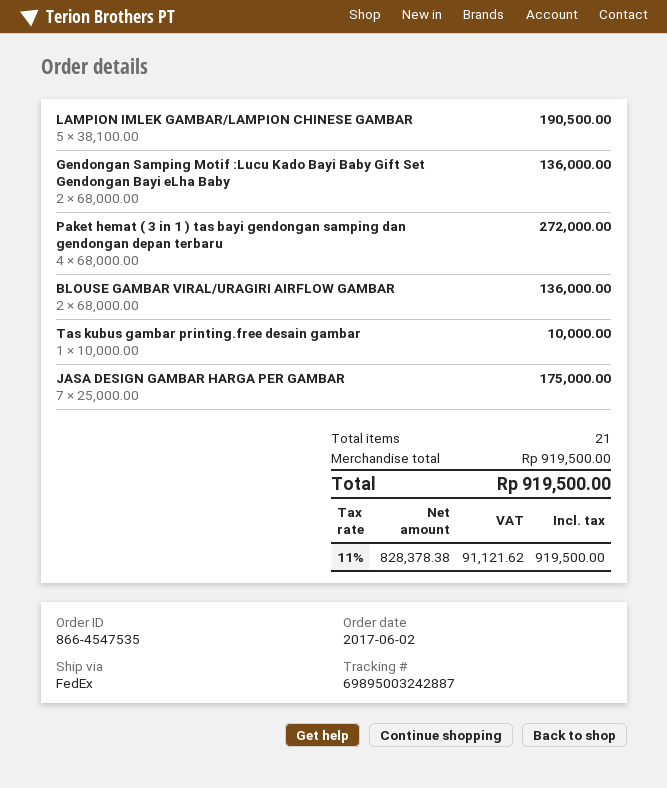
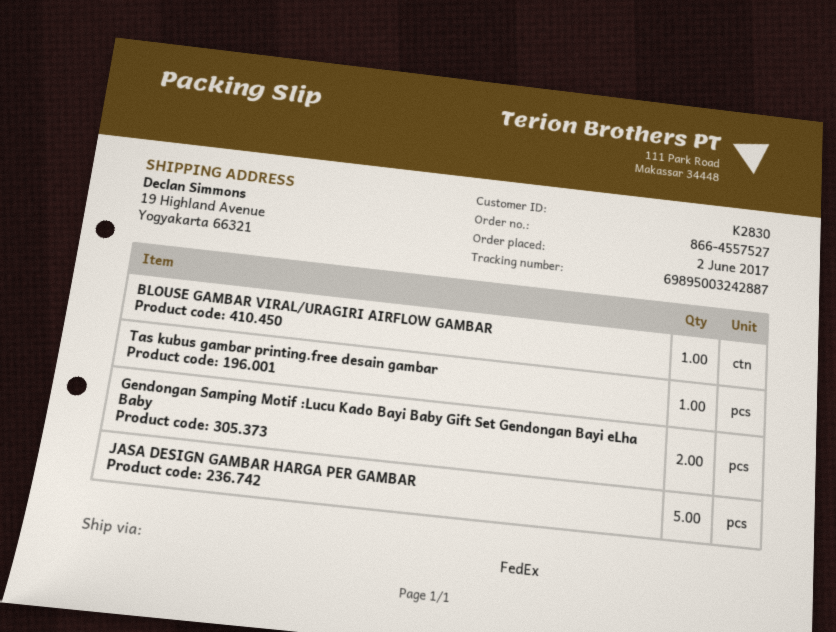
order number: 866-4547535 -> 866-4557527
LAMPION IMLEK GAMBAR/LAMPION CHINESE GAMBAR: 5 -> none
Paket hemat ( 3 in 1 ) tas bayi gendongan samping dan gendongan depan terbaru: 4 -> none
BLOUSE GAMBAR VIRAL/URAGIRI AIRFLOW GAMBAR: 2 -> 1
JASA DESIGN GAMBAR HARGA PER GAMBAR: 7 -> 5

